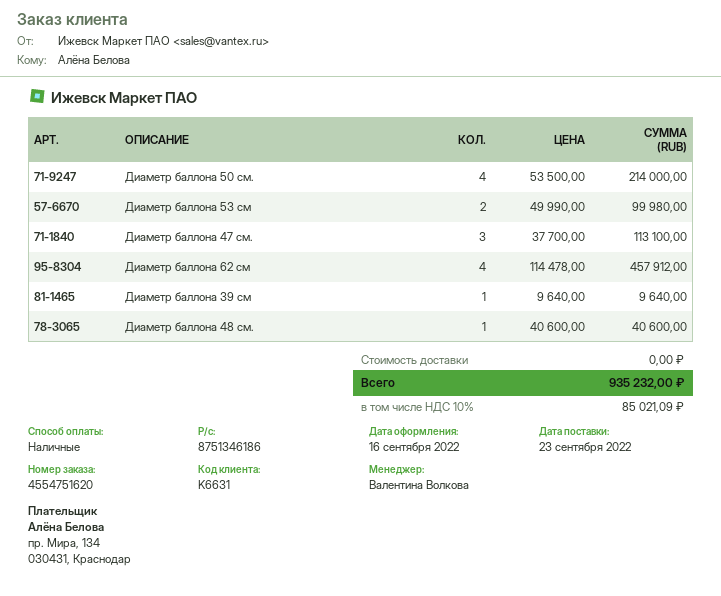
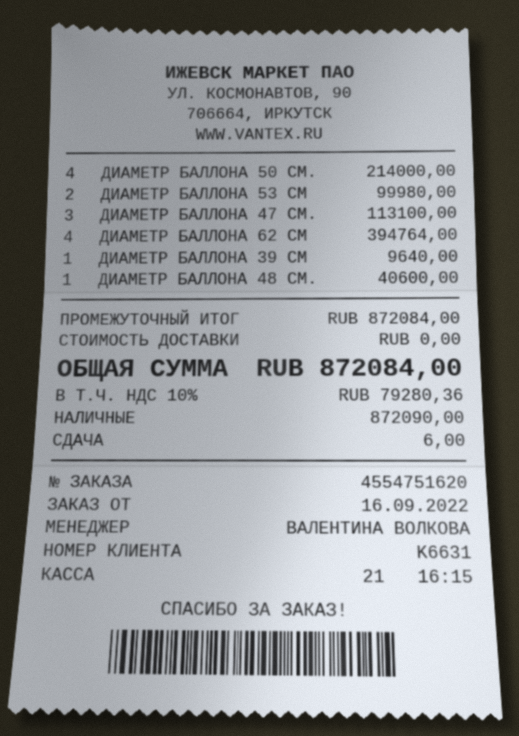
Диаметр баллона 62 см: 4 for 457912.00 -> 4 for 394764.00
tax: 10% = 85021.09 -> 10% = 79280.36
total: 935232.00 -> 872084.00

